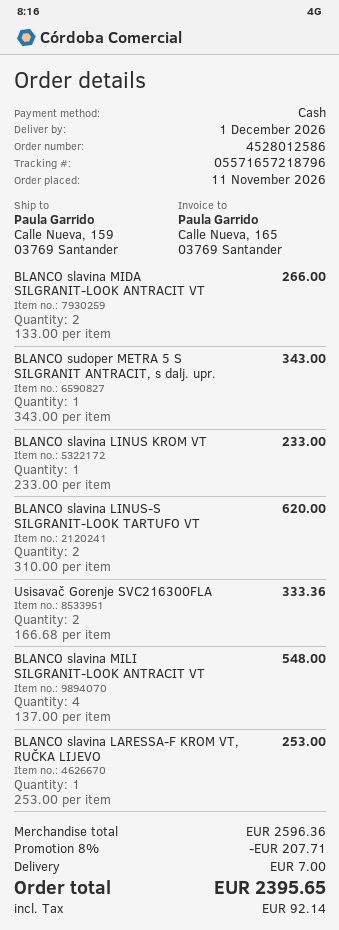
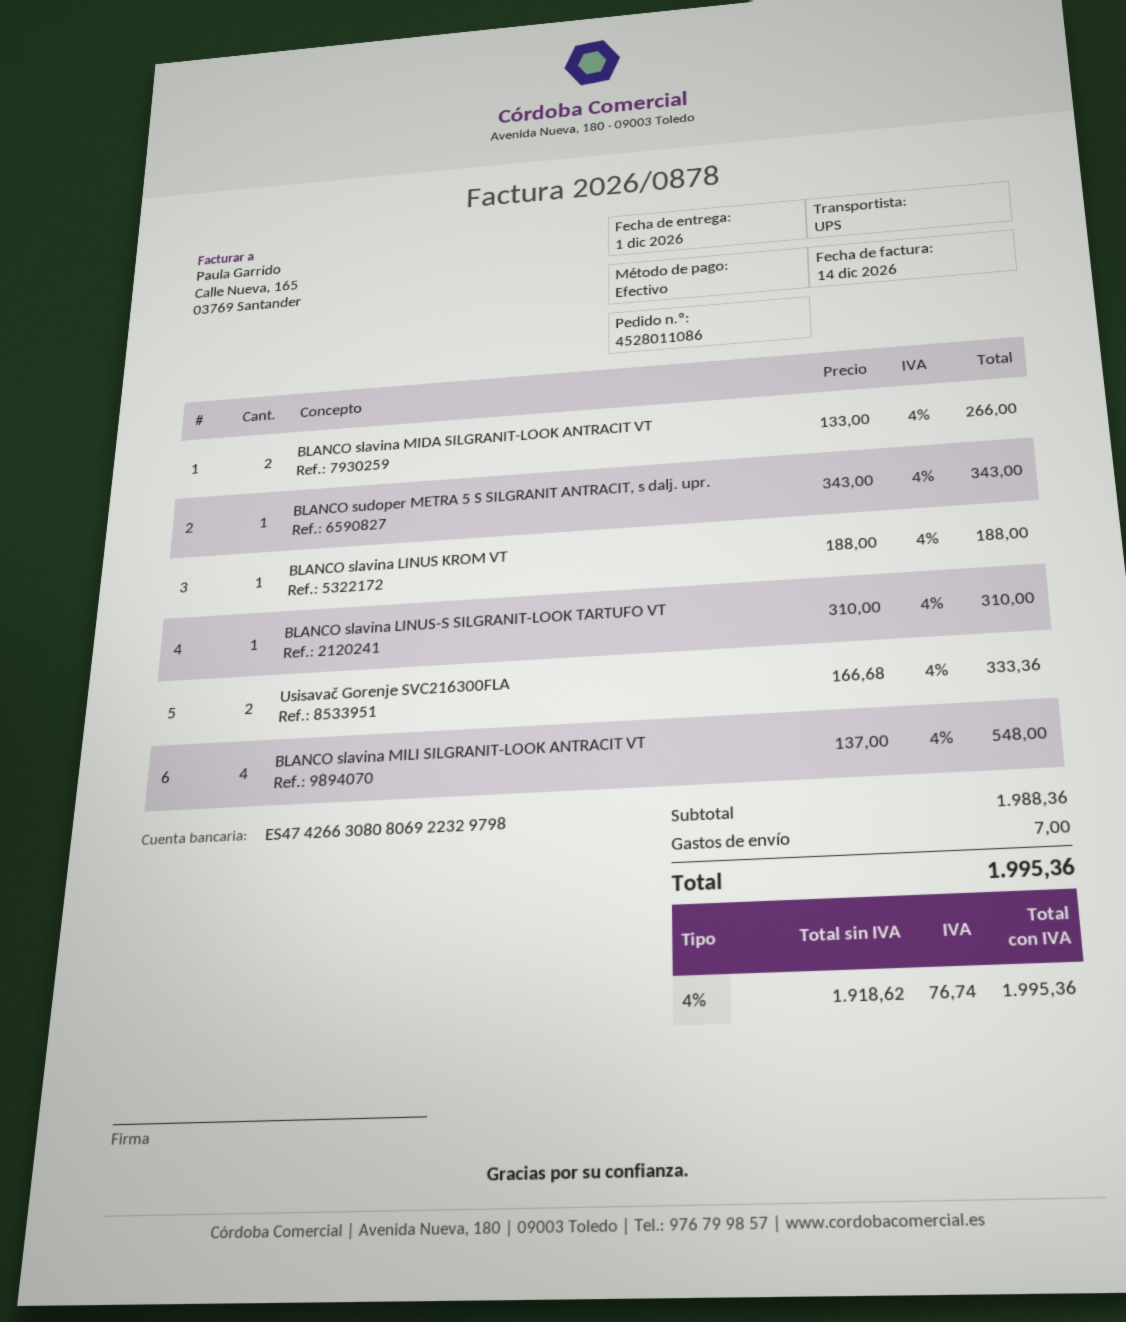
order number: 4528012586 -> 4528011086
BLANCO slavina LINUS KROM VT: 1 x 233.00 = 233.00 -> 1 x 188.00 = 188.00
BLANCO slavina LINUS-S SILGRANIT-LOOK TARTUFO VT: 2 x 310.00 = 620.00 -> 1 x 310.00 = 310.00
BLANCO slavina LARESSA-F KROM VT, RUČKA LIJEVO: 1 x 253.00 = 253.00 -> none
subtotal: 2596.36 -> 1988.36
discount: 8% = 207.71 -> none
tax: 92.14 -> 76.74
total: 2395.65 -> 1995.36

